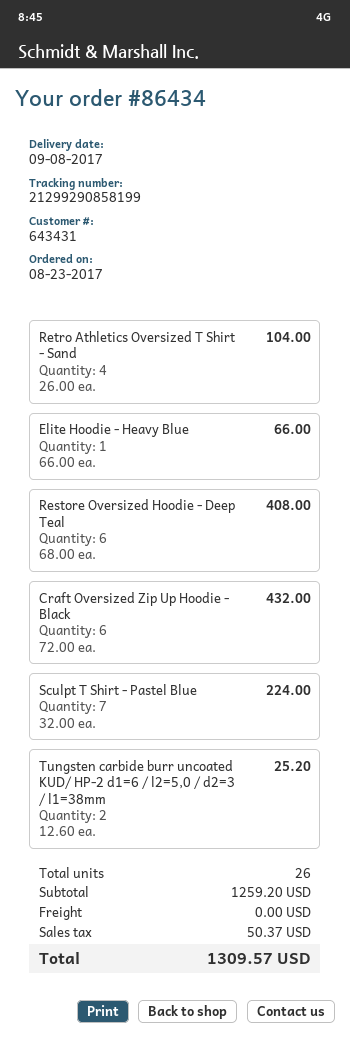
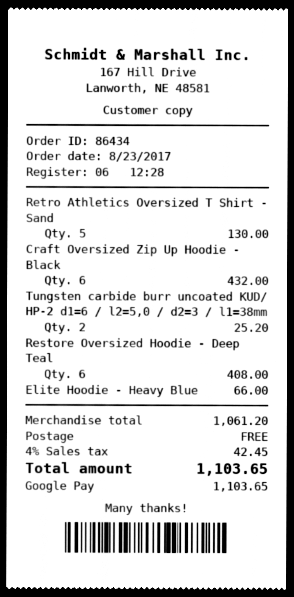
Retro Athletics Oversized T Shirt - Sand: 4 for 104.00 -> 5 for 130.00
Sculpt T Shirt - Pastel Blue: 7 for 224.00 -> none
subtotal: 1259.20 -> 1061.20
tax: 50.37 -> 42.45
total: 1309.57 -> 1103.65

